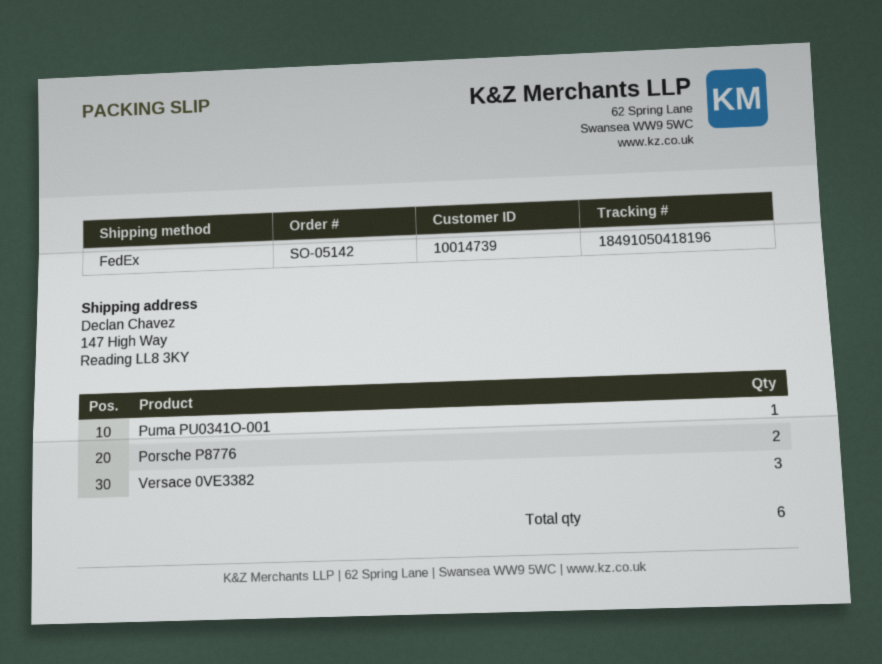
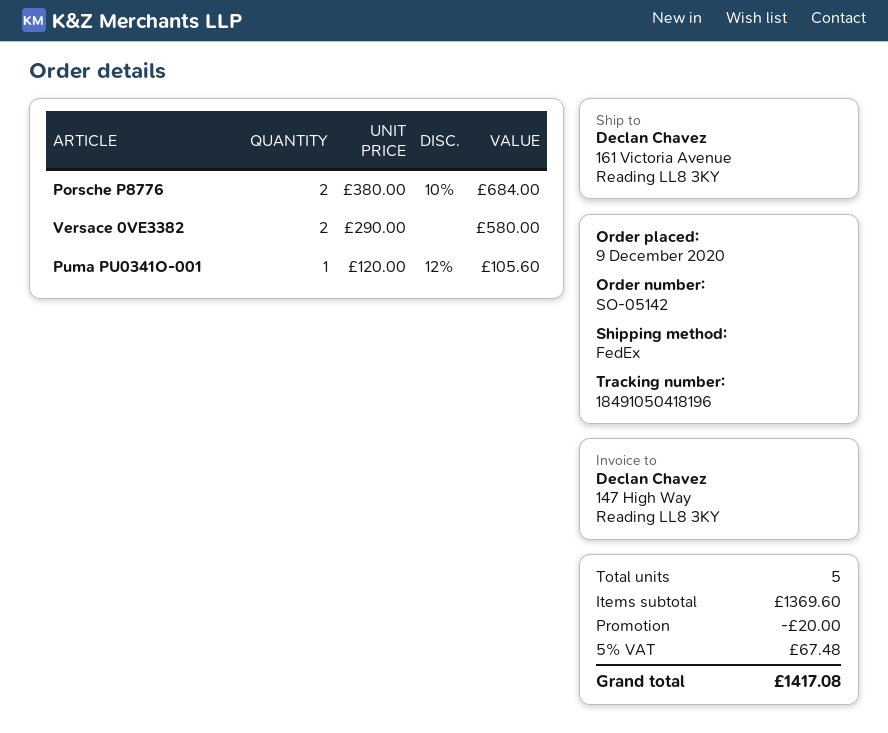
ship to: 147 High Way, Reading LL8 3KY -> 161 Victoria Avenue, Reading LL8 3KY
Versace 0VE3382: 3 -> 2
total quantity: 6 -> 5

